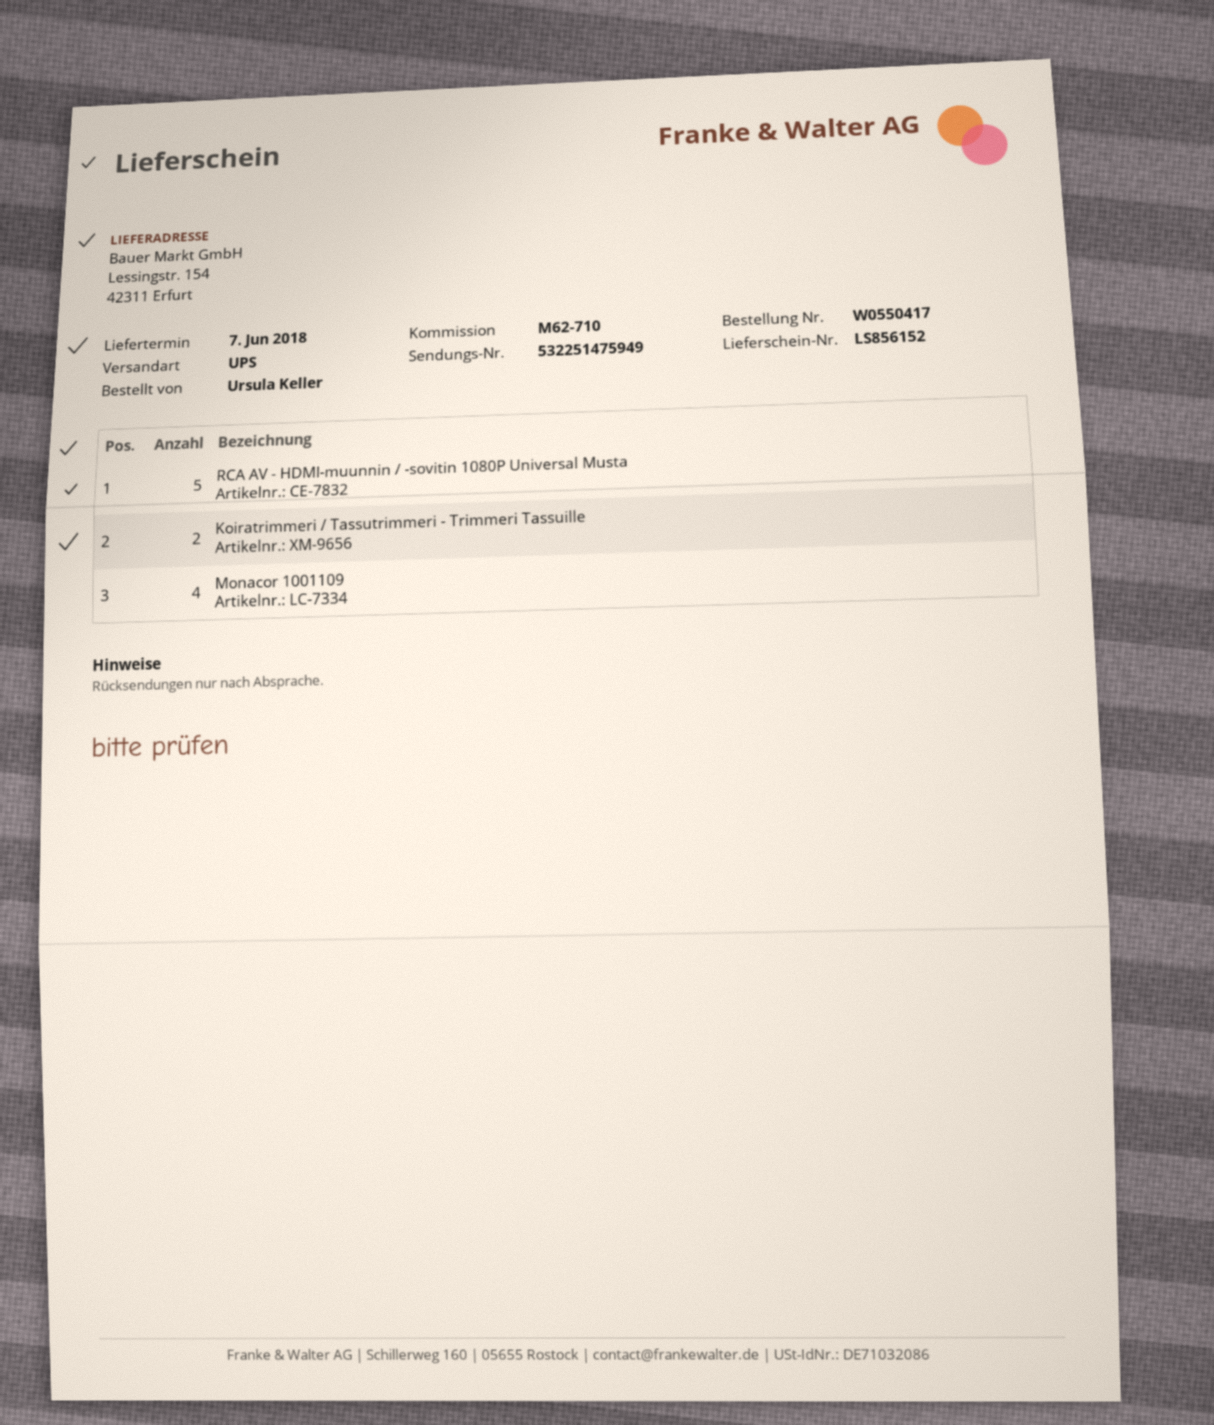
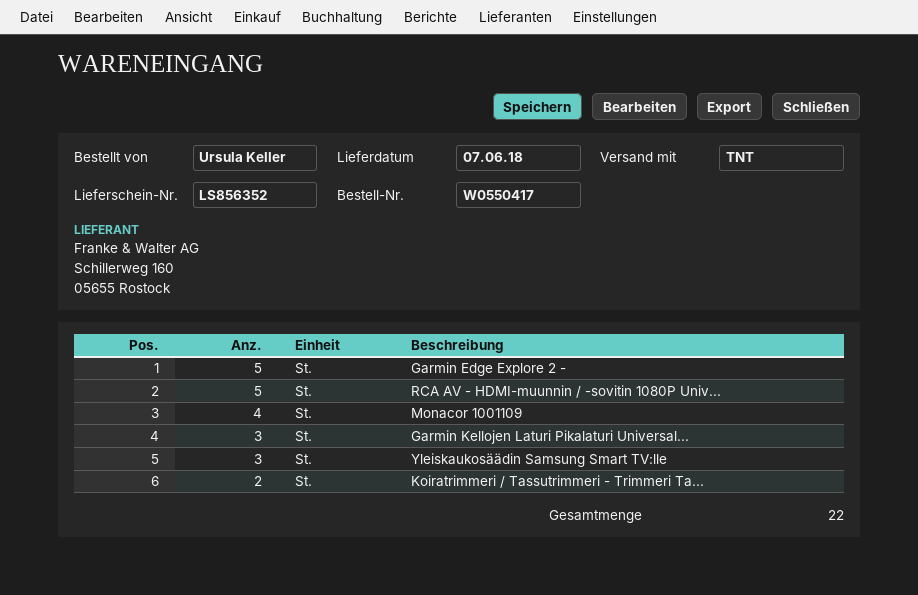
delivery note number: LS856152 -> LS856352
shipping method: UPS -> TNT
Garmin Edge Explore 2 -: none -> 5
Garmin Kellojen Laturi Pikalaturi Universal...: none -> 3
Yleiskaukosäädin Samsung Smart TV:lle: none -> 3

